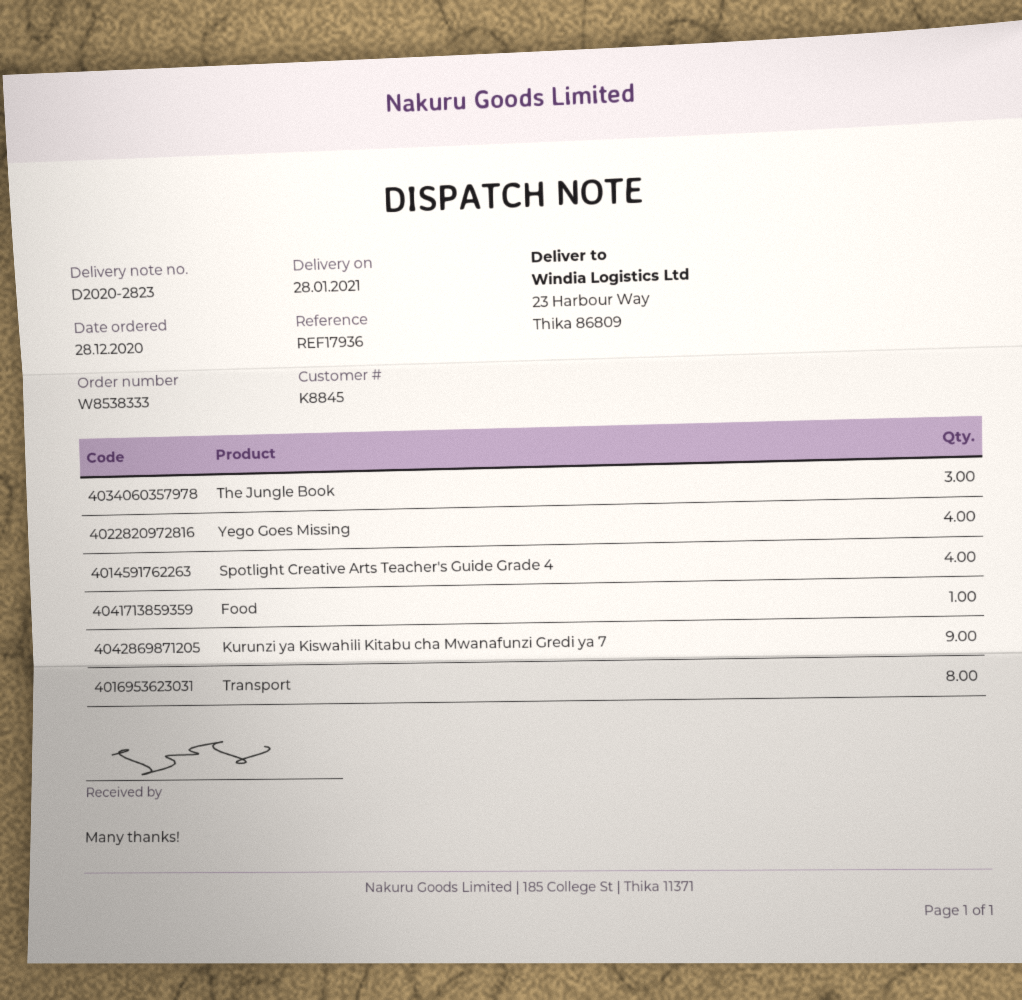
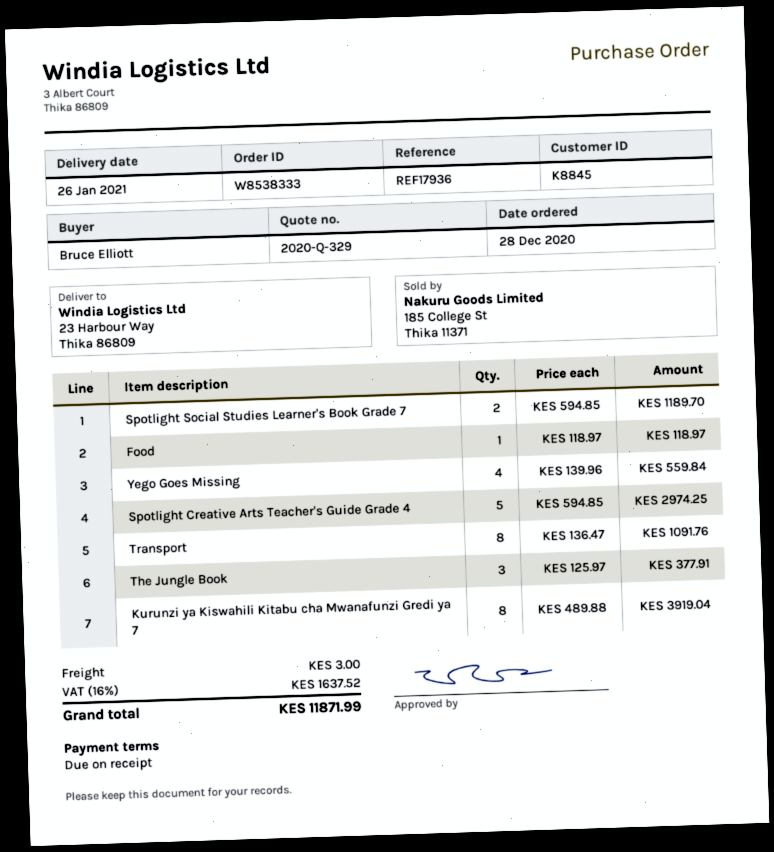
delivery date: 2021-01-28 -> 2021-01-26
Spotlight Creative Arts Teacher's Guide Grade 4: 4 -> 5
Kurunzi ya Kiswahili Kitabu cha Mwanafunzi Gredi ya 7: 9 -> 8
Spotlight Social Studies Learner's Book Grade 7: none -> 2

